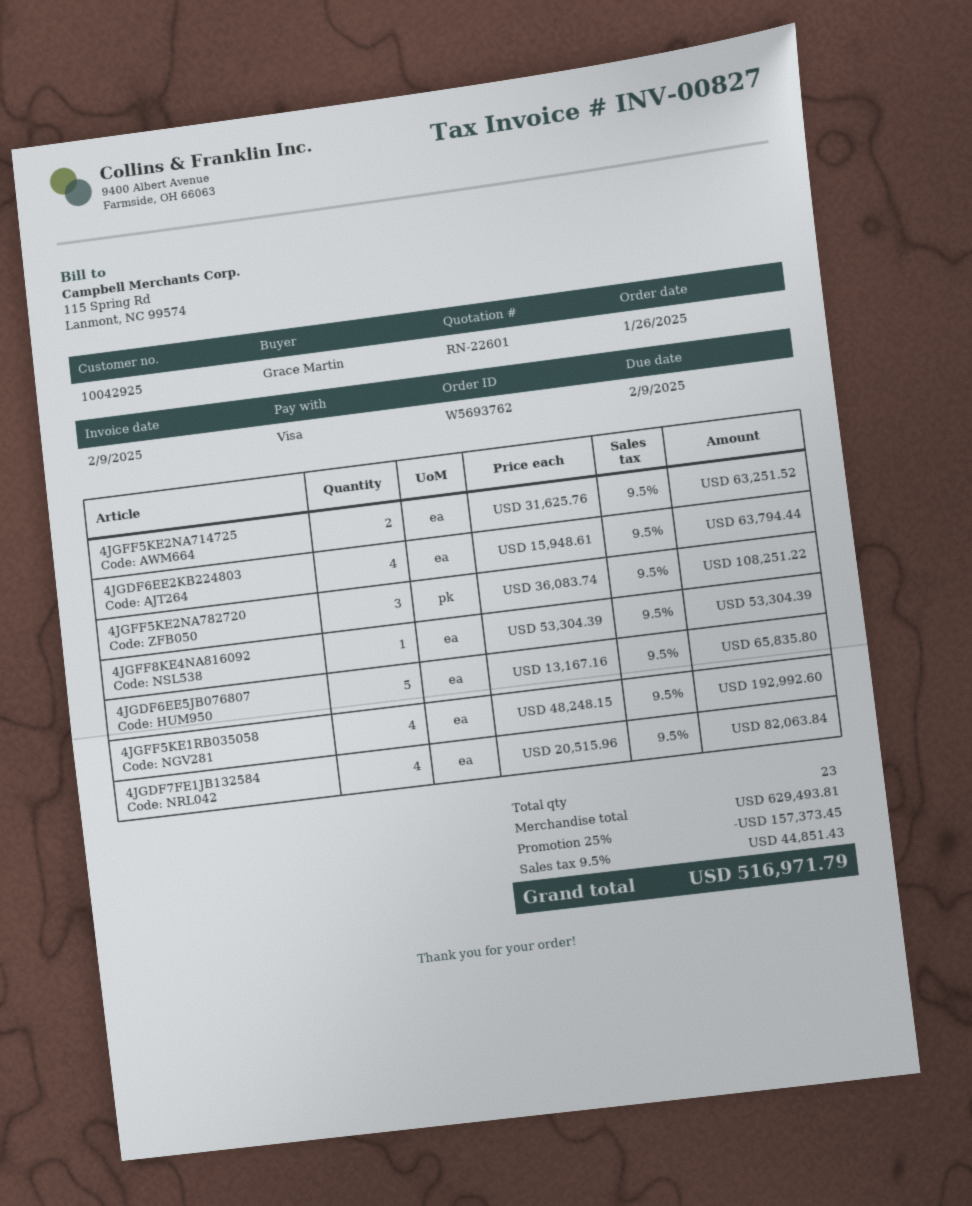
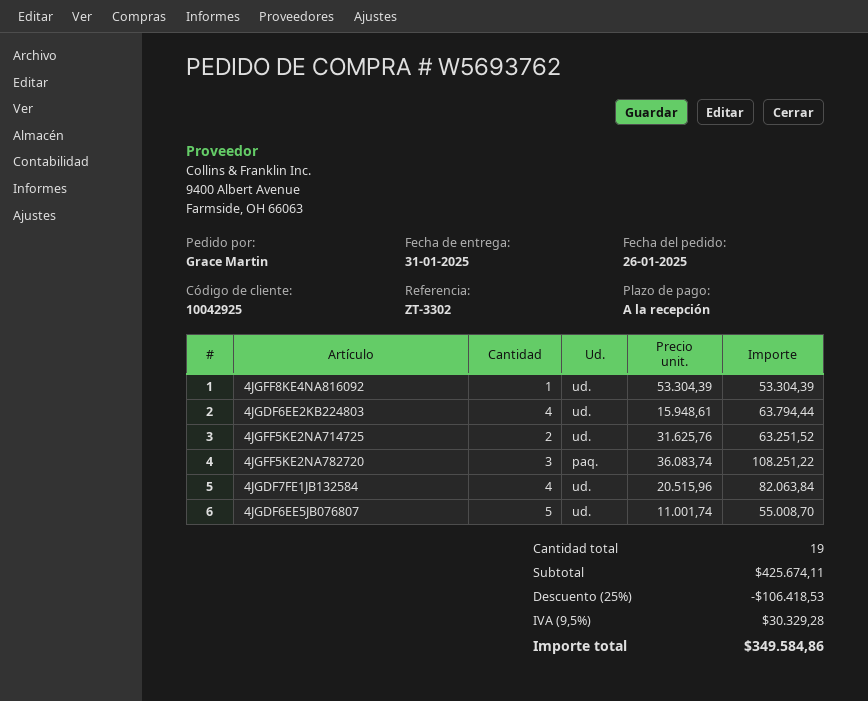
4JGDF6EE5JB076807: 5 x 13167.16 = 65835.80 -> 5 x 11001.74 = 55008.70
4JGFF5KE1RB035058: 4 x 48248.15 = 192992.60 -> none
total quantity: 23 -> 19
subtotal: 629493.81 -> 425674.11
discount: 25% = 157373.45 -> 25% = 106418.53
tax: 9.5% = 44851.43 -> 9.5% = 30329.28
total: 516971.79 -> 349584.86

